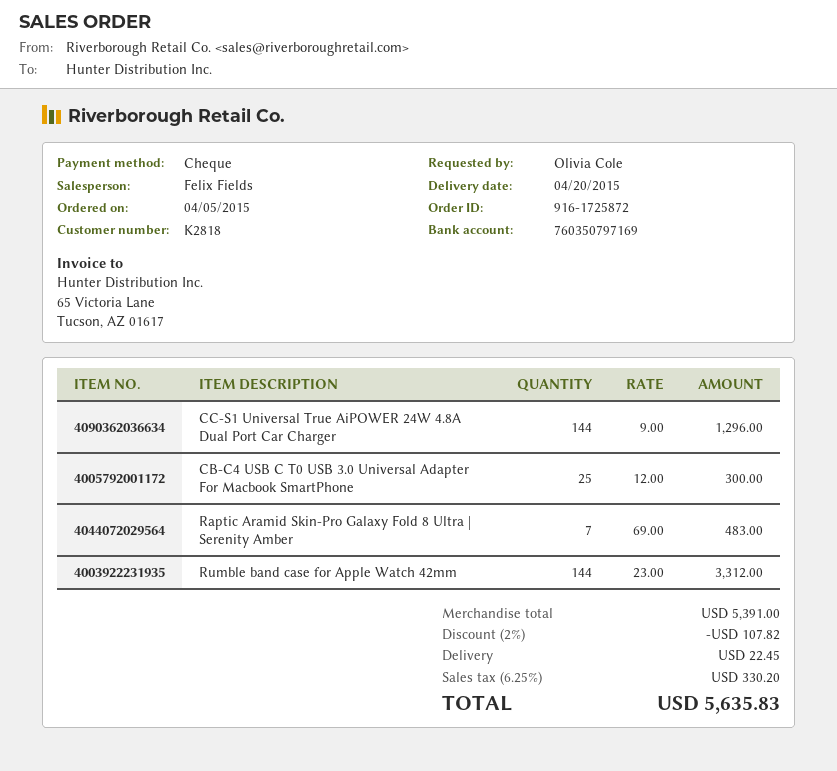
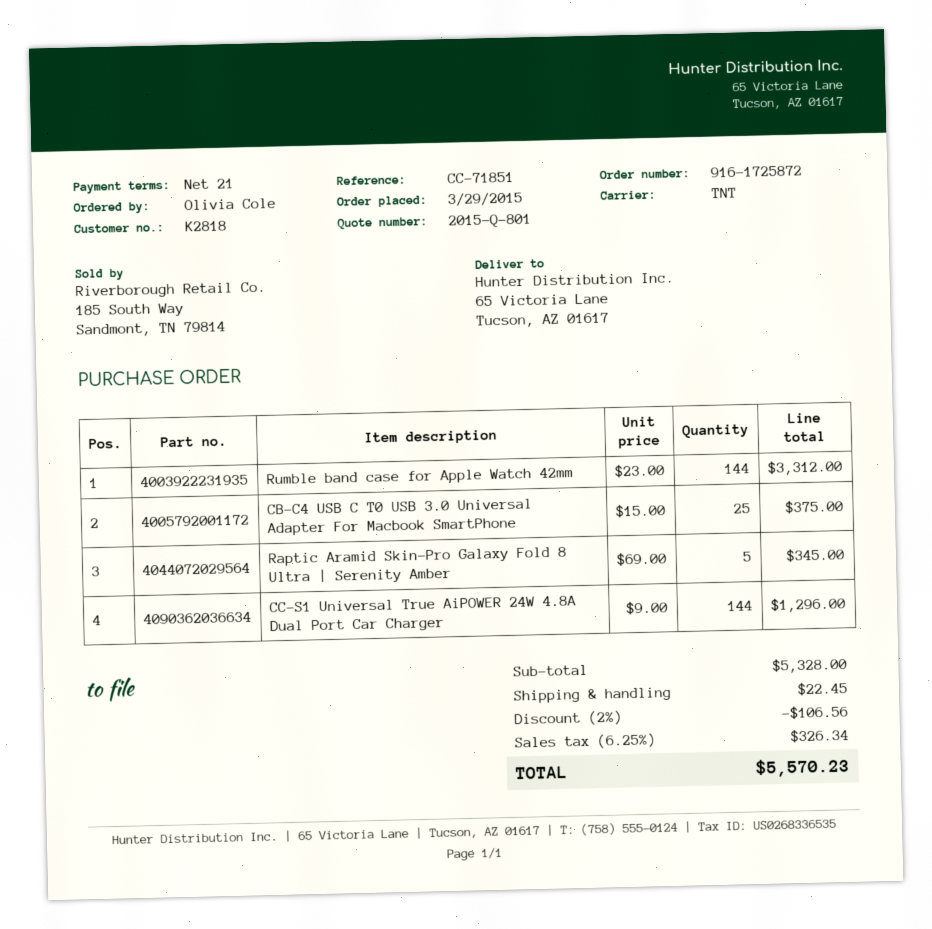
order date: 2015-04-05 -> 2015-03-29
CB-C4 USB C T0 USB 3.0 Universal Adapter For Macbook SmartPhone: 25 x 12.00 = 300.00 -> 25 x 15.00 = 375.00
Raptic Aramid Skin-Pro Galaxy Fold 8 Ultra | Serenity Amber: 7 x 69.00 = 483.00 -> 5 x 69.00 = 345.00
subtotal: 5391.00 -> 5328.00
discount: 2% = 107.82 -> 2% = 106.56
tax: 6.25% = 330.20 -> 6.25% = 326.34
total: 5635.83 -> 5570.23

